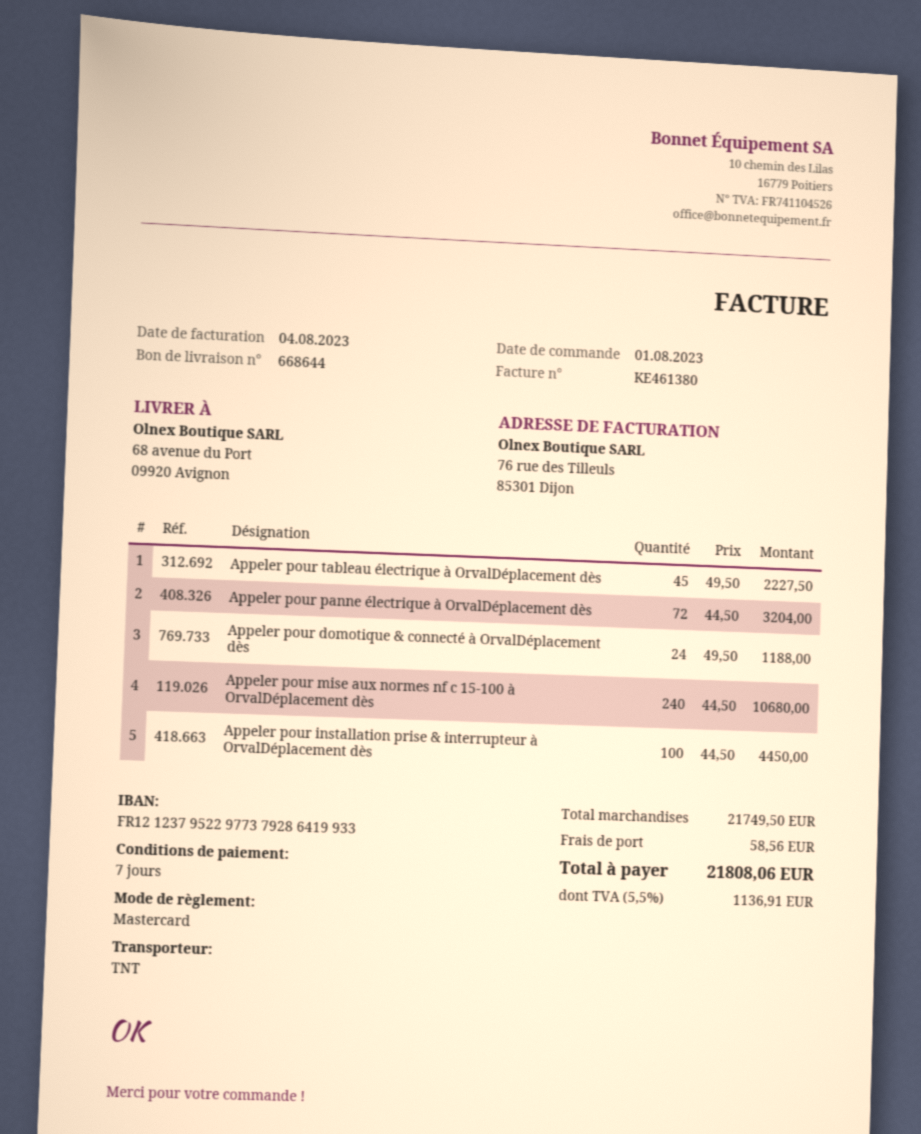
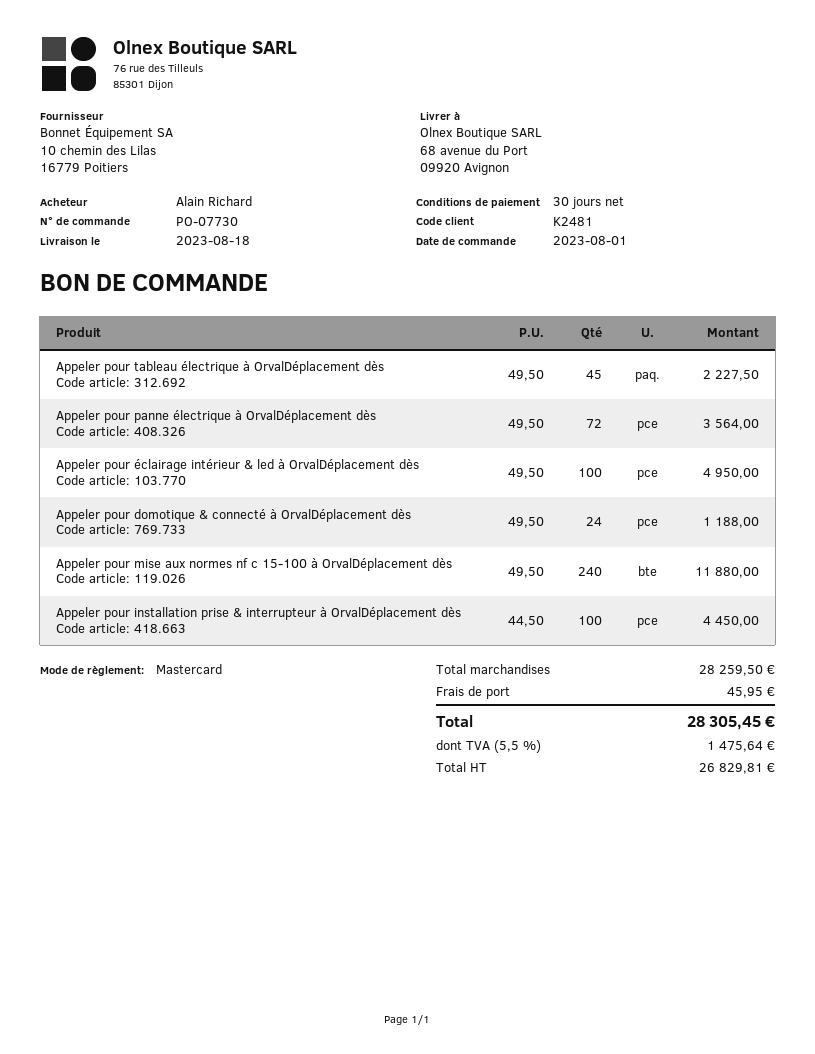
payment terms: 7 days -> 30 days
Appeler pour panne électrique à OrvalDéplacement dès: 72 x 44.50 = 3204.00 -> 72 x 49.50 = 3564.00
Appeler pour mise aux normes nf c 15-100 à OrvalDéplacement dès: 240 x 44.50 = 10680.00 -> 240 x 49.50 = 11880.00
Appeler pour éclairage intérieur & led à OrvalDéplacement dès: none -> 100 x 49.50 = 4950.00
subtotal: 21749.50 -> 28259.50
shipping: 58.56 -> 45.95
tax: 5.5% = 1136.91 -> 5.5% = 1475.64
total: 21808.06 -> 28305.45

